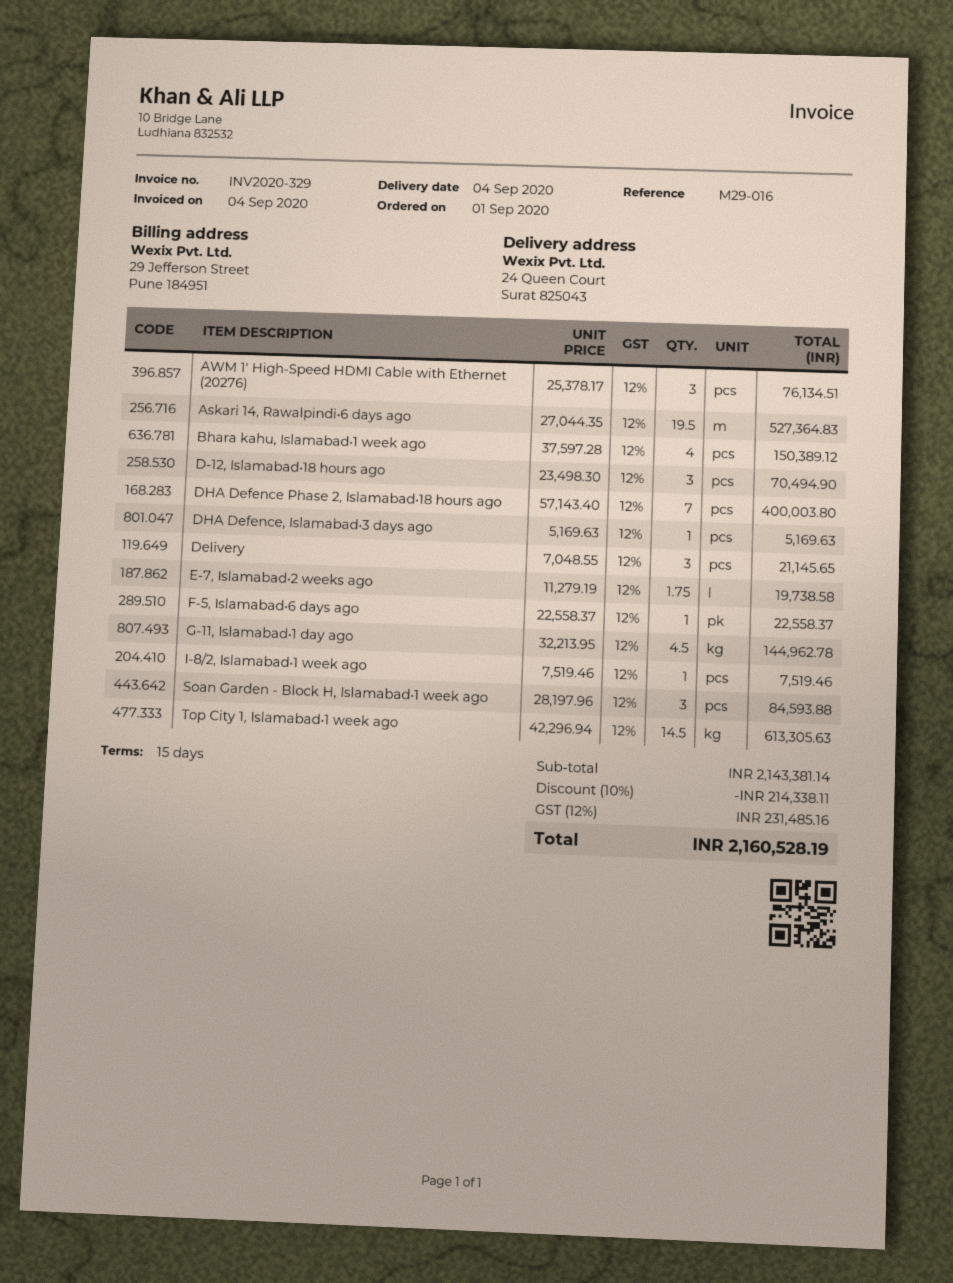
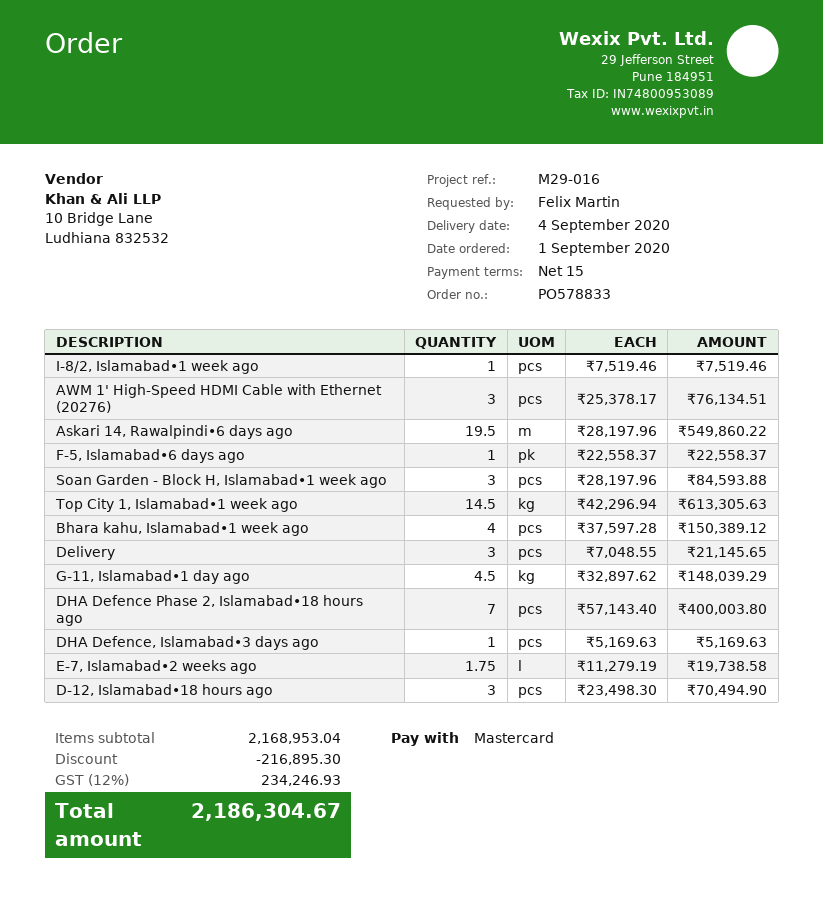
Askari 14, Rawalpindi•6 days ago: 19.5 x 27044.35 = 527364.83 -> 19.5 x 28197.96 = 549860.22
G-11, Islamabad•1 day ago: 4.5 x 32213.95 = 144962.78 -> 4.5 x 32897.62 = 148039.29
subtotal: 2143381.14 -> 2168953.04
discount: 214338.11 -> 216895.30
tax: 12% = 231485.16 -> 12% = 234246.93
total: 2160528.19 -> 2186304.67

